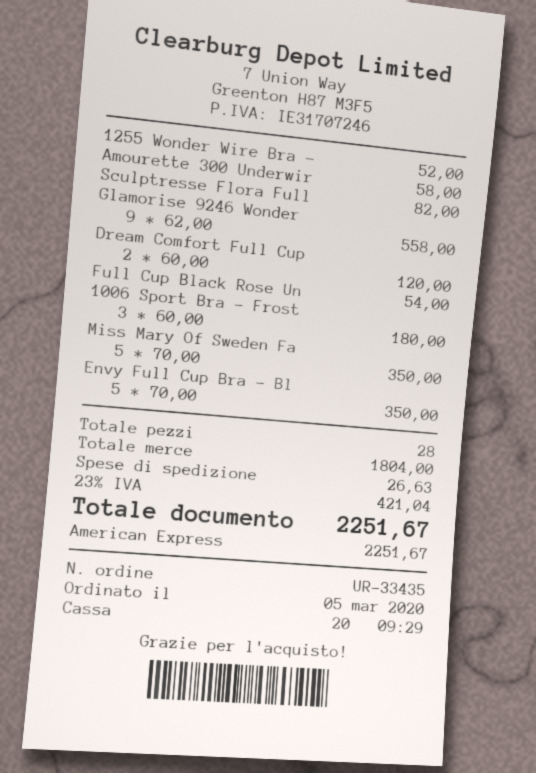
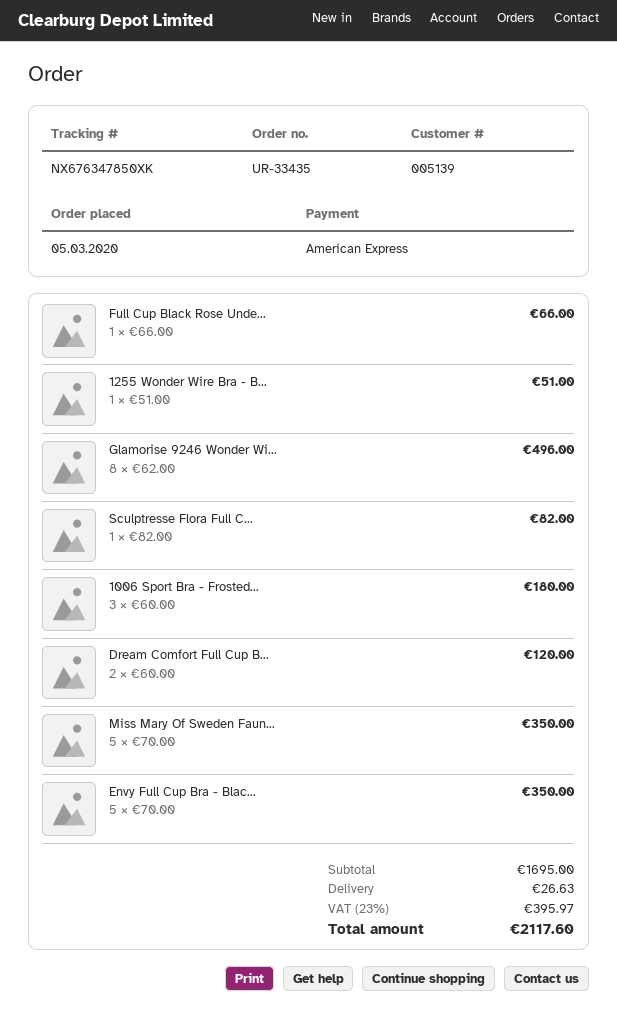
1255 Wonder Wire Bra -: 1 x 52.00 = 52.00 -> 1 x 51.00 = 51.00
Amourette 300 Underwir: 1 x 58.00 = 58.00 -> none
Glamorise 9246 Wonder: 9 x 62.00 = 558.00 -> 8 x 62.00 = 496.00
Full Cup Black Rose Un: 1 x 54.00 = 54.00 -> 1 x 66.00 = 66.00
subtotal: 1804.00 -> 1695.00
tax: 23% = 421.04 -> 23% = 395.97
total: 2251.67 -> 2117.60

